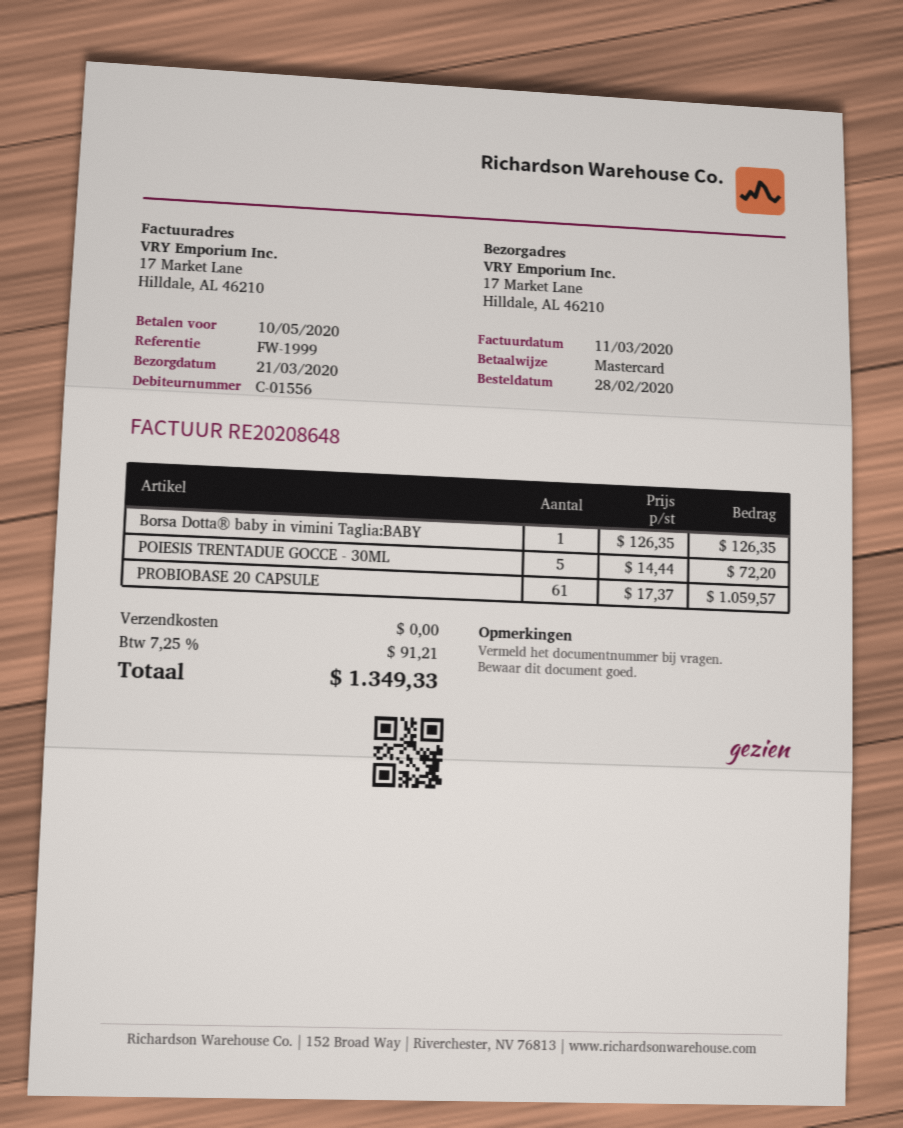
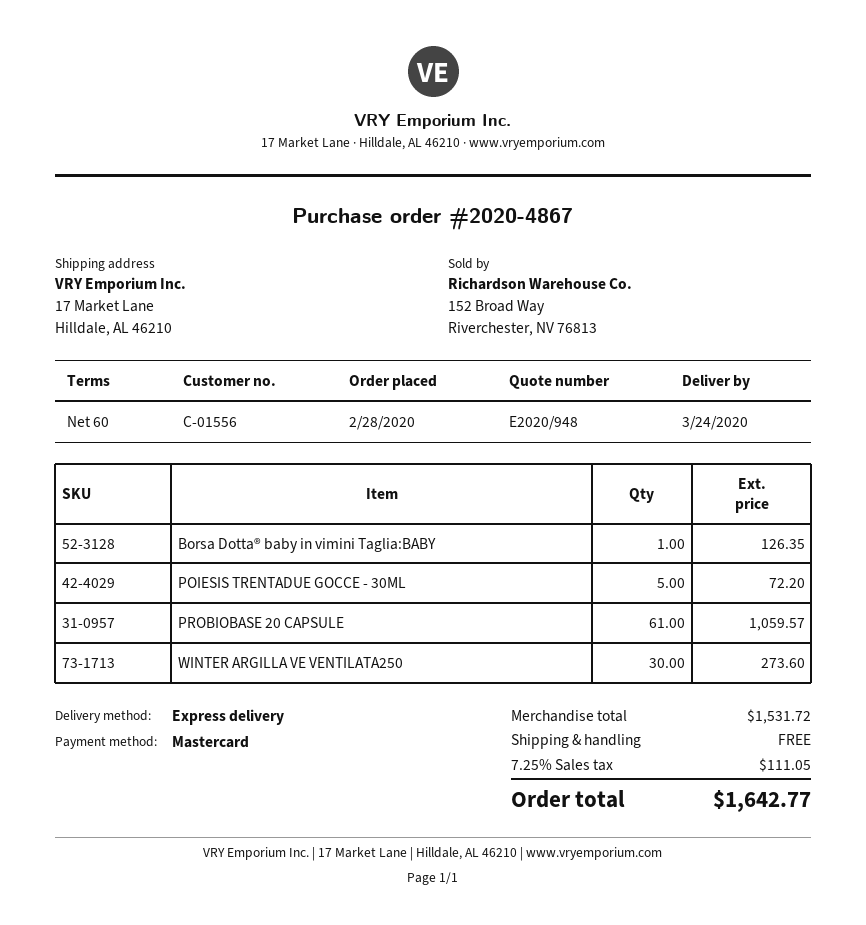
delivery date: 2020-03-21 -> 2020-03-24
WINTER ARGILLA VE VENTILATA250: none -> 30 for 273.60
tax: 7.25% = 91.21 -> 7.25% = 111.05
total: 1349.33 -> 1642.77

